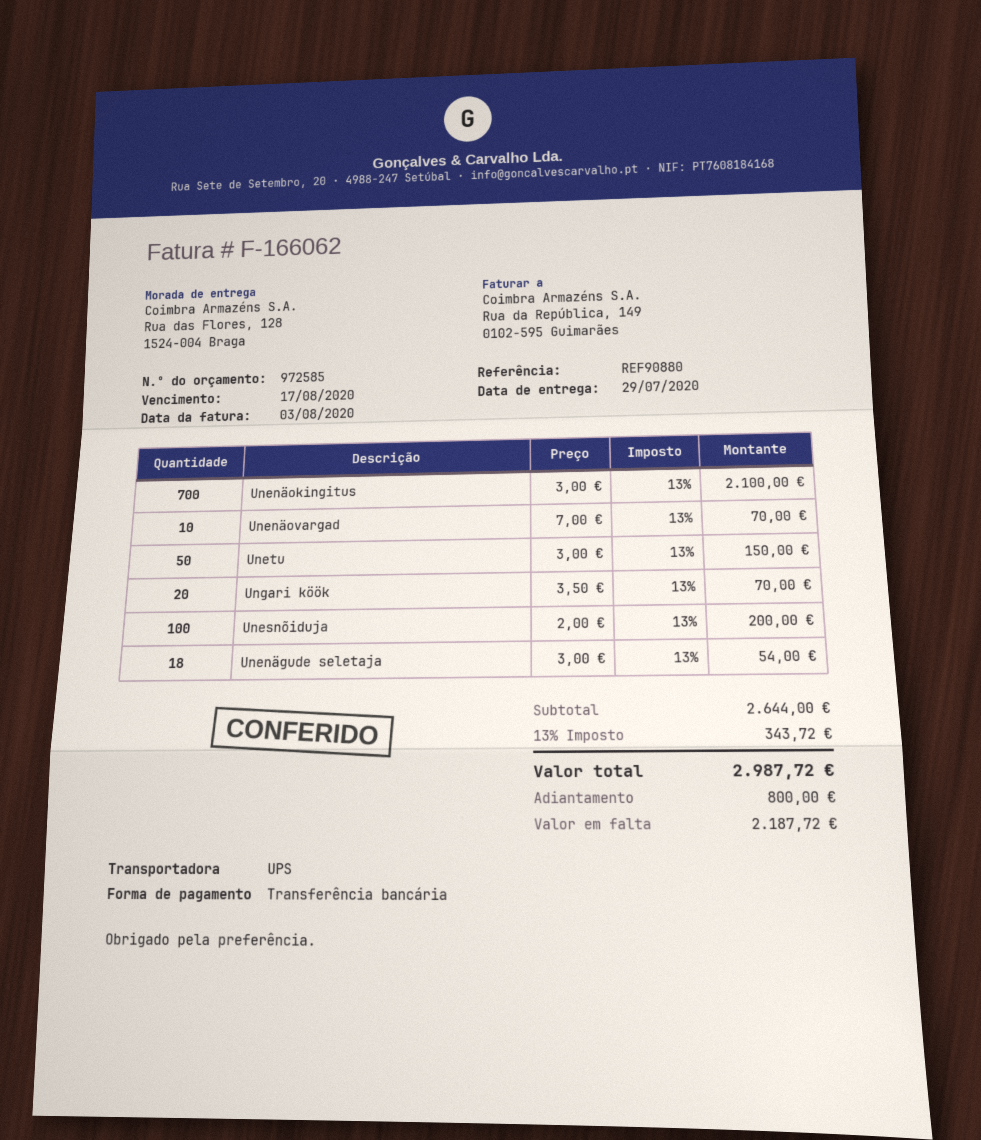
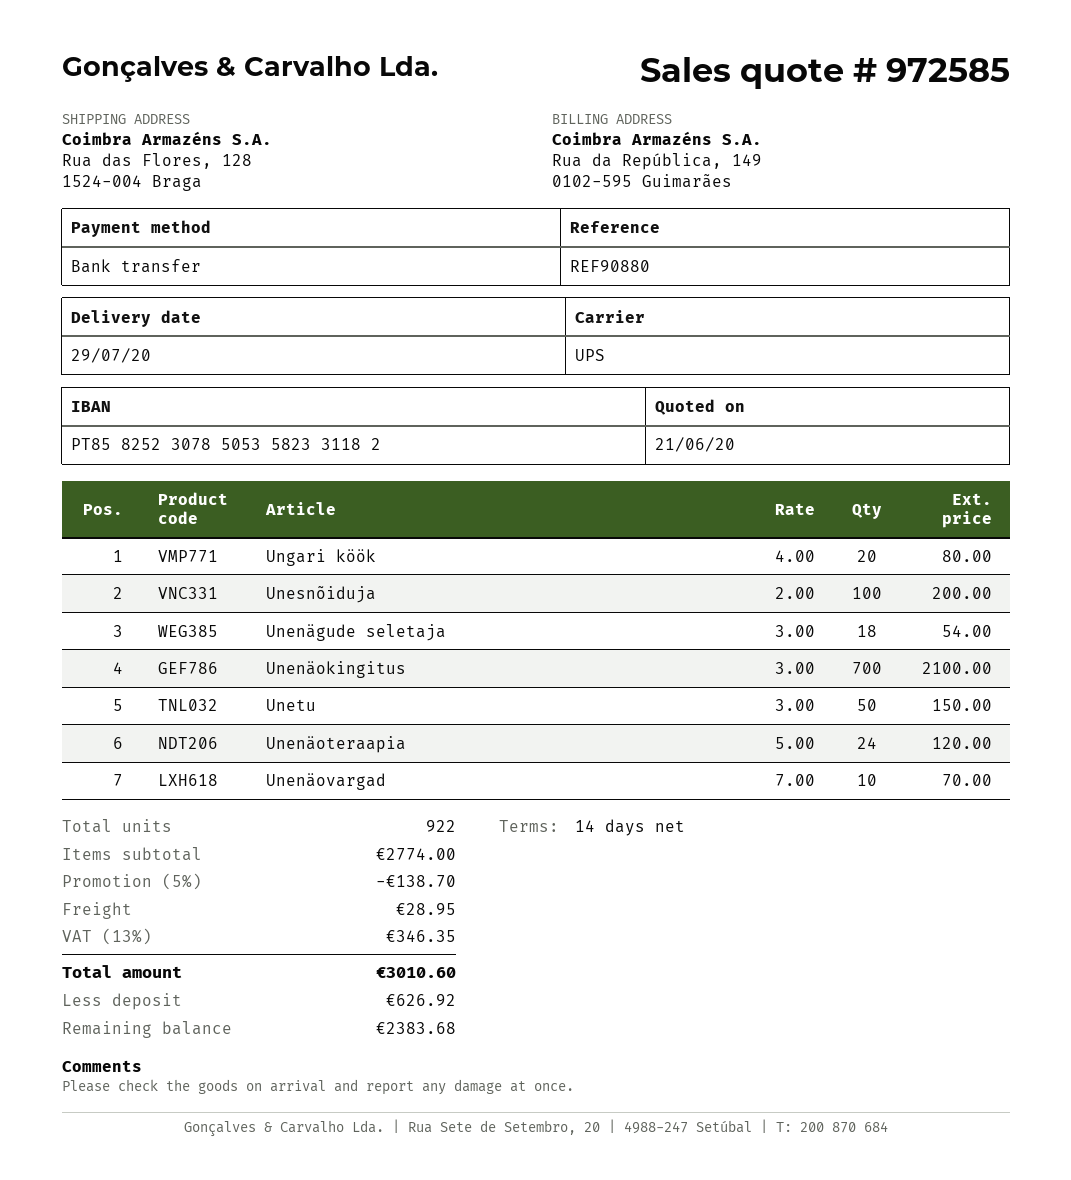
Ungari köök: 20 x 3.50 = 70.00 -> 20 x 4.00 = 80.00
Unenäoteraapia: none -> 24 x 5.00 = 120.00
subtotal: 2644.00 -> 2774.00
discount: none -> 5% = 138.70
shipping: none -> 28.95
tax: 13% = 343.72 -> 13% = 346.35
total: 2987.72 -> 3010.60
deposit: 800.00 -> 626.92
balance: 2187.72 -> 2383.68

